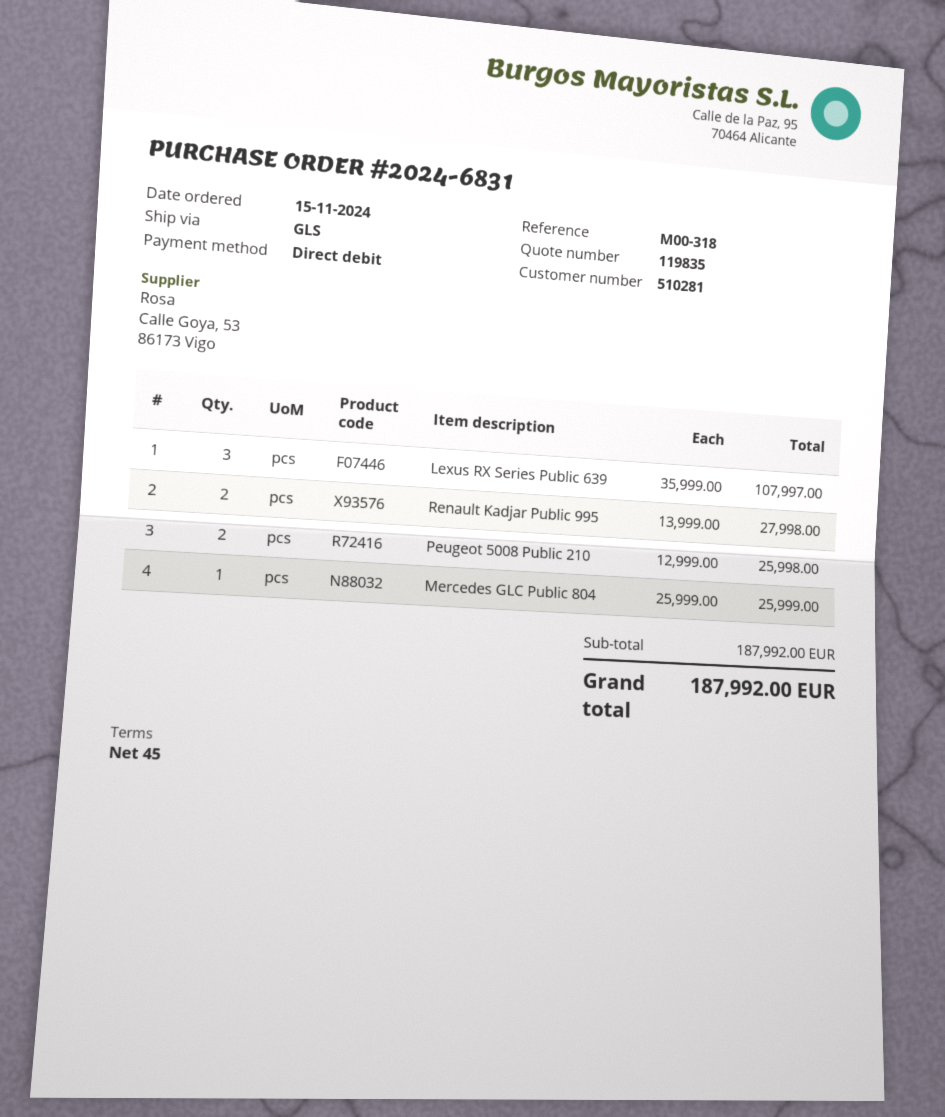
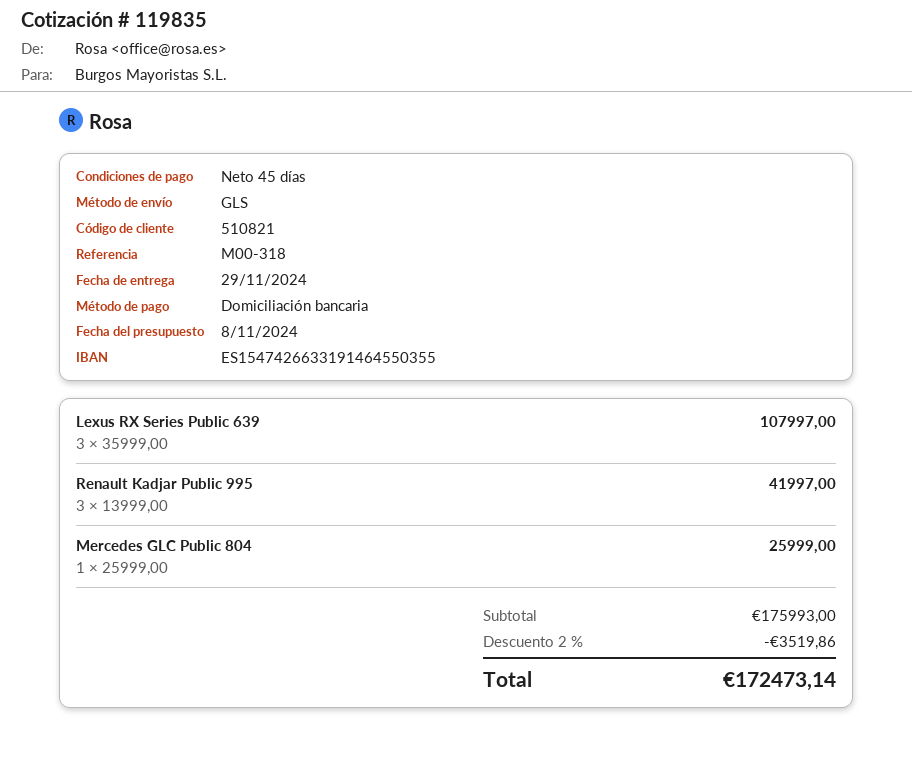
customer number: 510281 -> 510821
Renault Kadjar Public 995: 2 x 13999.00 = 27998.00 -> 3 x 13999.00 = 41997.00
Peugeot 5008 Public 210: 2 x 12999.00 = 25998.00 -> none
subtotal: 187992.00 -> 175993.00
discount: none -> 2% = 3519.86
total: 187992.00 -> 172473.14

